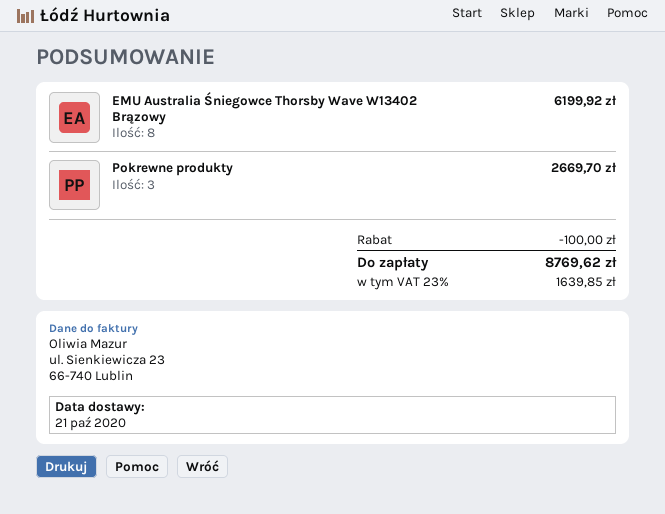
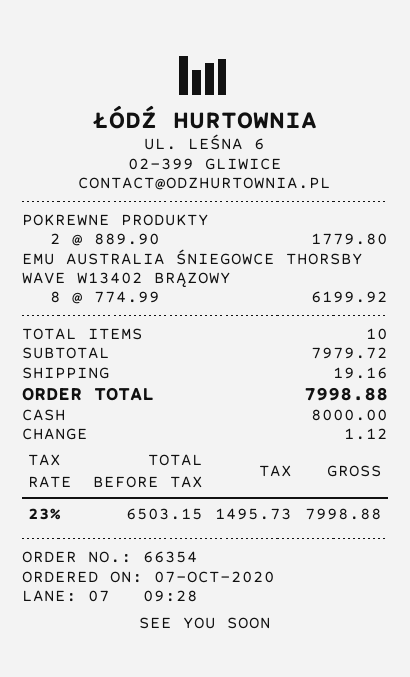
Pokrewne produkty: 3 for 2669.70 -> 2 for 1779.80
discount: 100.00 -> none
shipping: none -> 19.16
tax: 23% = 1639.85 -> 23% = 1495.73
total: 8769.62 -> 7998.88

